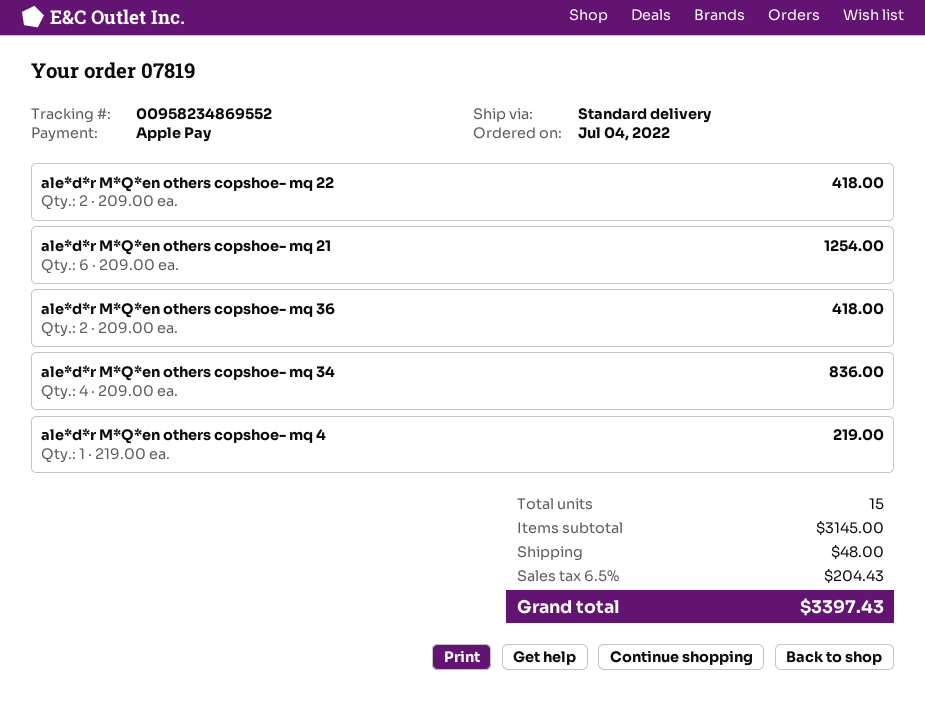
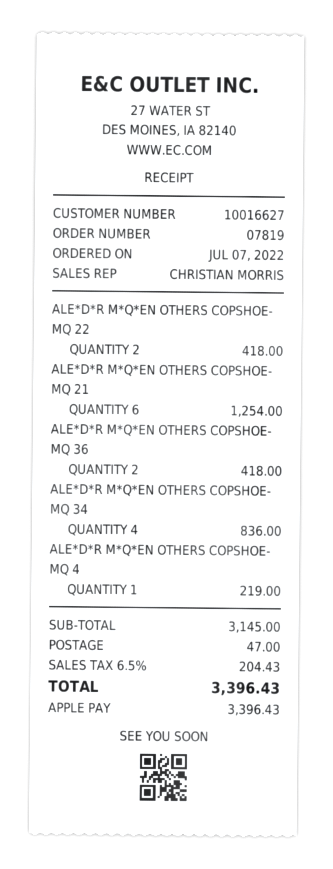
order date: 2022-07-04 -> 2022-07-07
shipping: 48.00 -> 47.00
total: 3397.43 -> 3396.43

